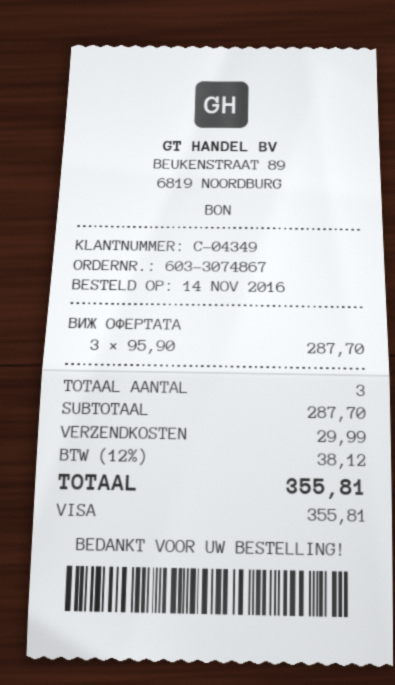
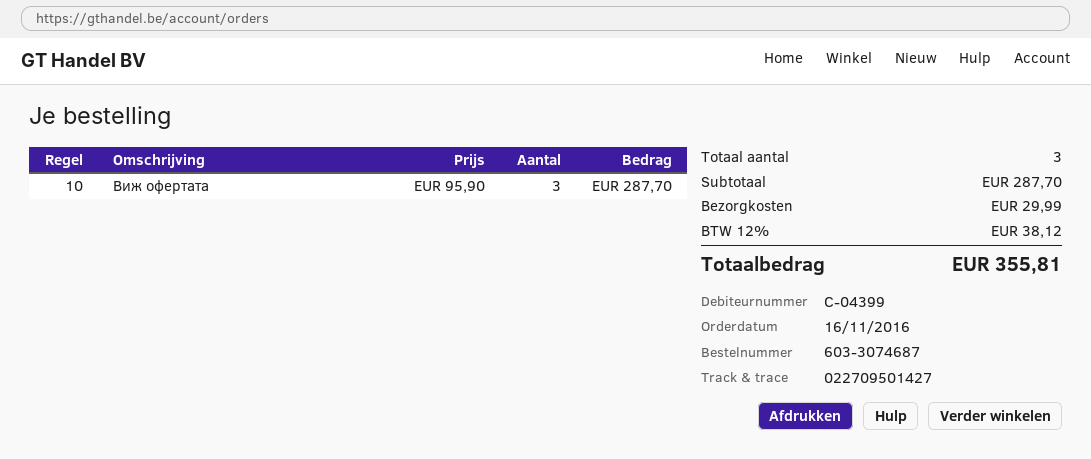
order number: 603-3074867 -> 603-3074687
order date: 2016-11-14 -> 2016-11-16
customer number: C-04349 -> C-04399

